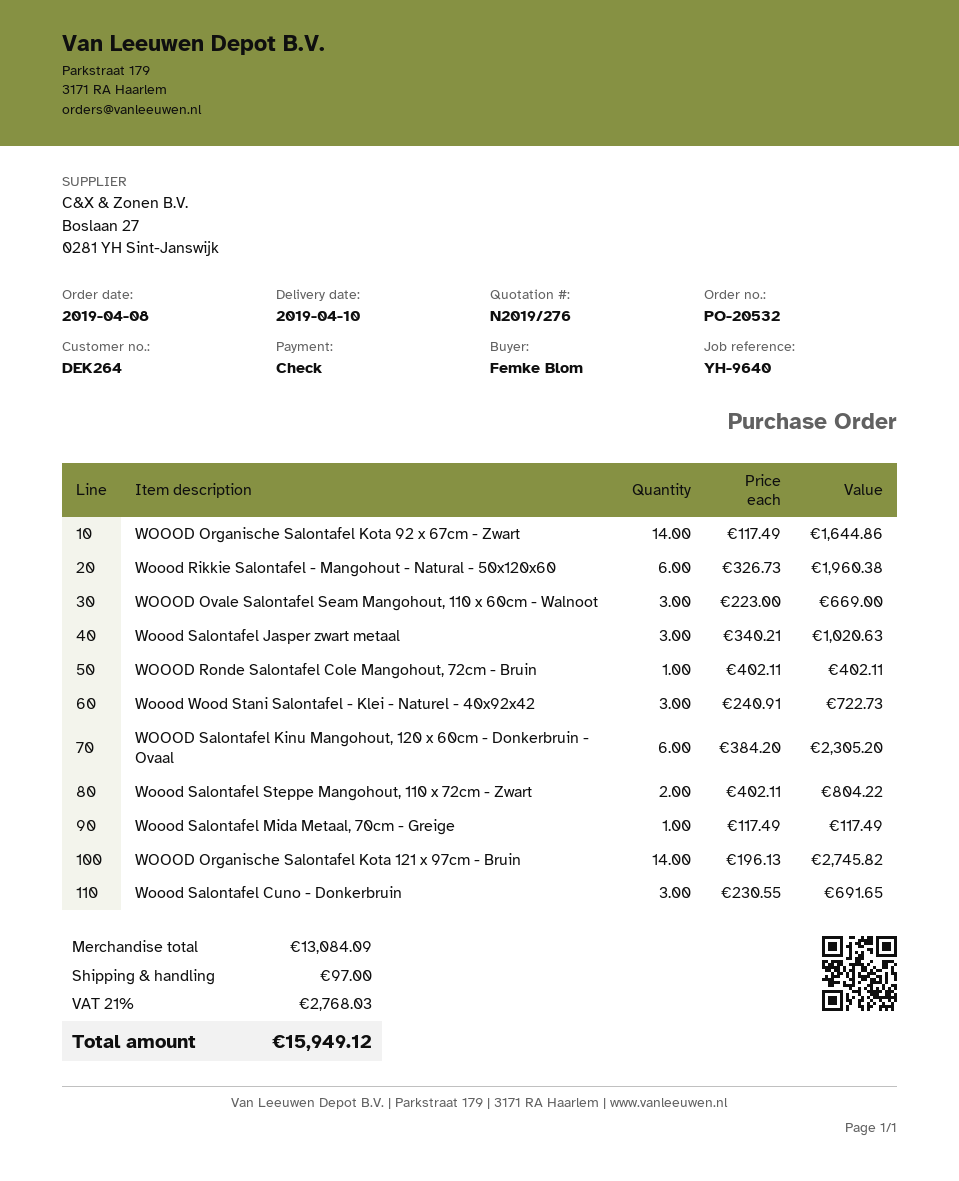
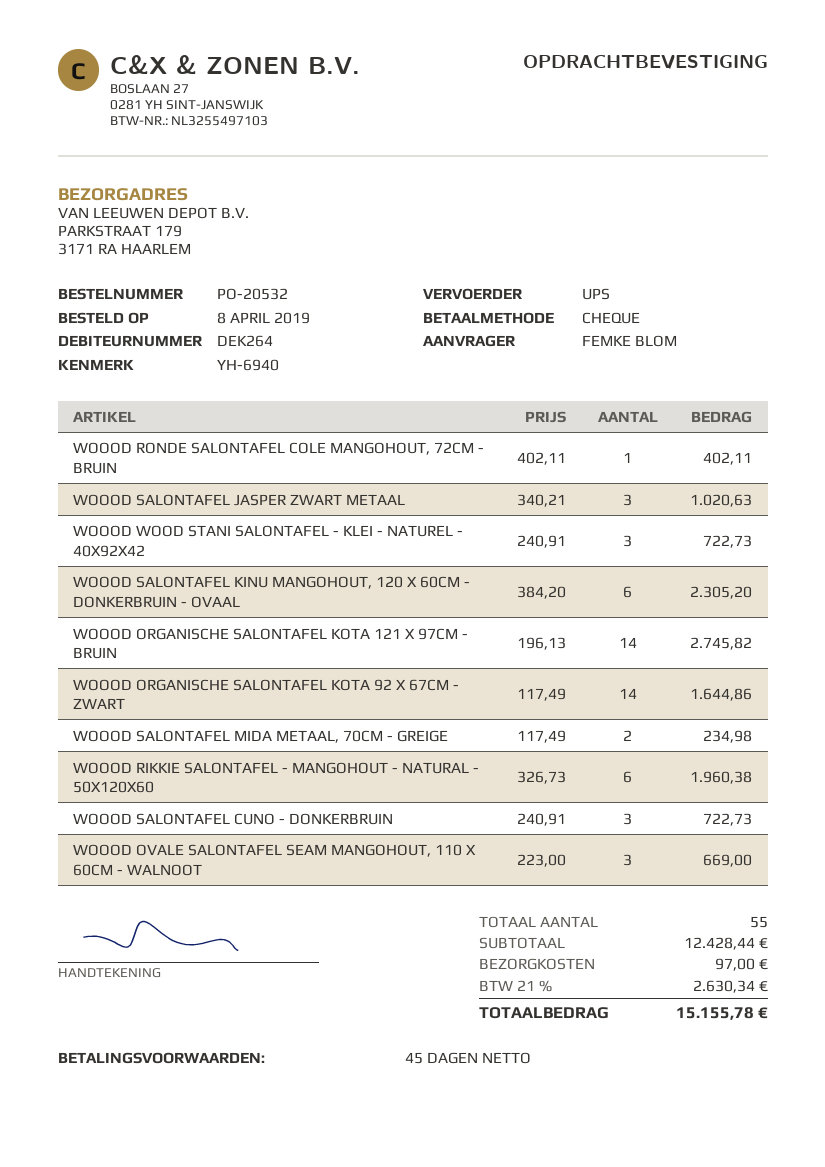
reference: YH-9640 -> YH-6940
Woood Salontafel Steppe Mangohout, 110 x 72cm - Zwart: 2 x 402.11 = 804.22 -> none
Woood Salontafel Mida Metaal, 70cm - Greige: 1 x 117.49 = 117.49 -> 2 x 117.49 = 234.98
Woood Salontafel Cuno - Donkerbruin: 3 x 230.55 = 691.65 -> 3 x 240.91 = 722.73
subtotal: 13084.09 -> 12428.44
tax: 21% = 2768.03 -> 21% = 2630.34
total: 15949.12 -> 15155.78

